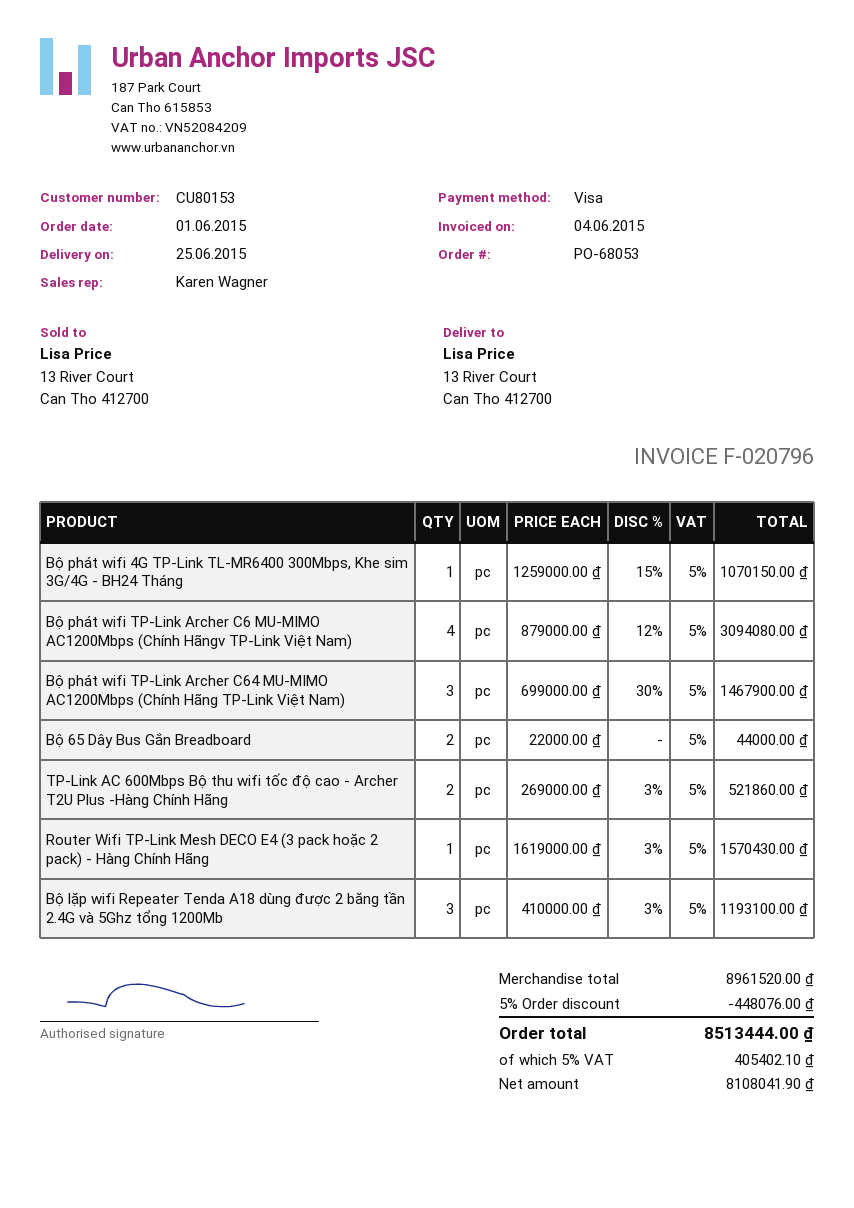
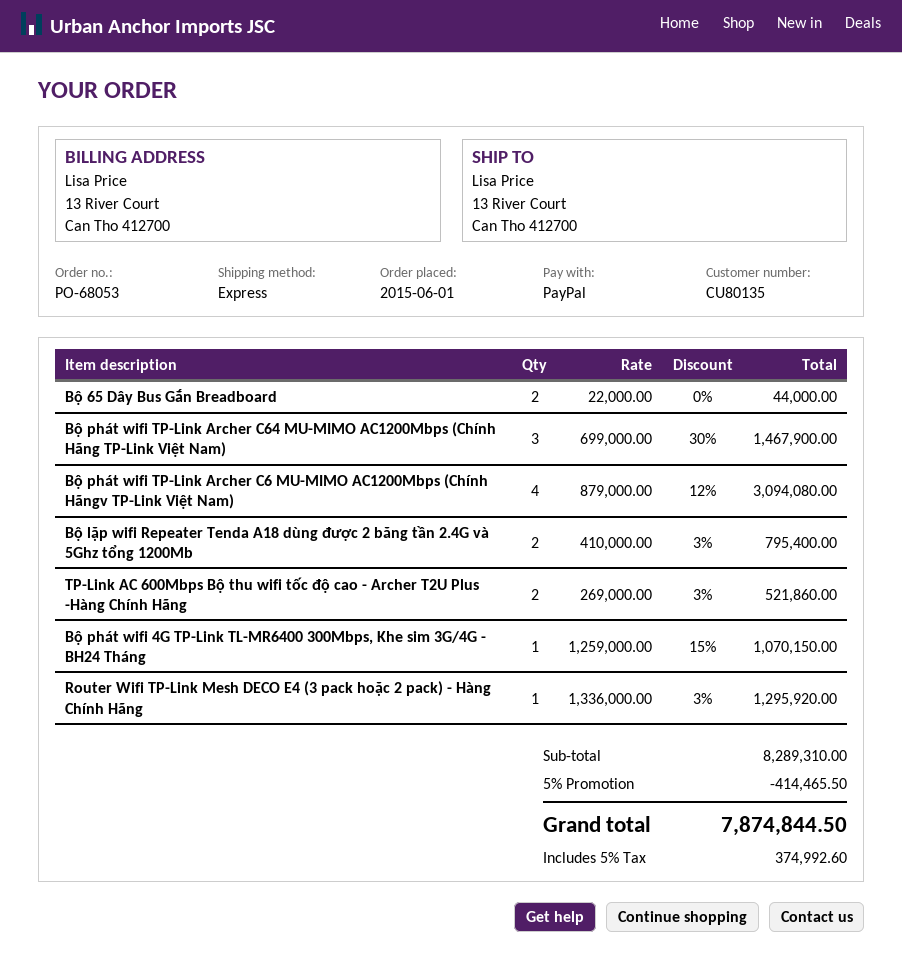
customer number: CU80153 -> CU80135
payment method: Visa -> PayPal
Router Wifi TP-Link Mesh DECO E4 (3 pack hoặc 2 pack) - Hàng Chính Hãng: 1 x 1619000.00 - 3% = 1570430.00 -> 1 x 1336000.00 - 3% = 1295920.00
Bộ lặp wifi Repeater Tenda A18 dùng được 2 băng tần 2.4G và 5Ghz tổng 1200Mb: 3 x 410000.00 - 3% = 1193100.00 -> 2 x 410000.00 - 3% = 795400.00
subtotal: 8961520.00 -> 8289310.00
discount: 5% = 448076.00 -> 5% = 414465.50
tax: 5% = 405402.10 -> 5% = 374992.60
total: 8513444.00 -> 7874844.50

